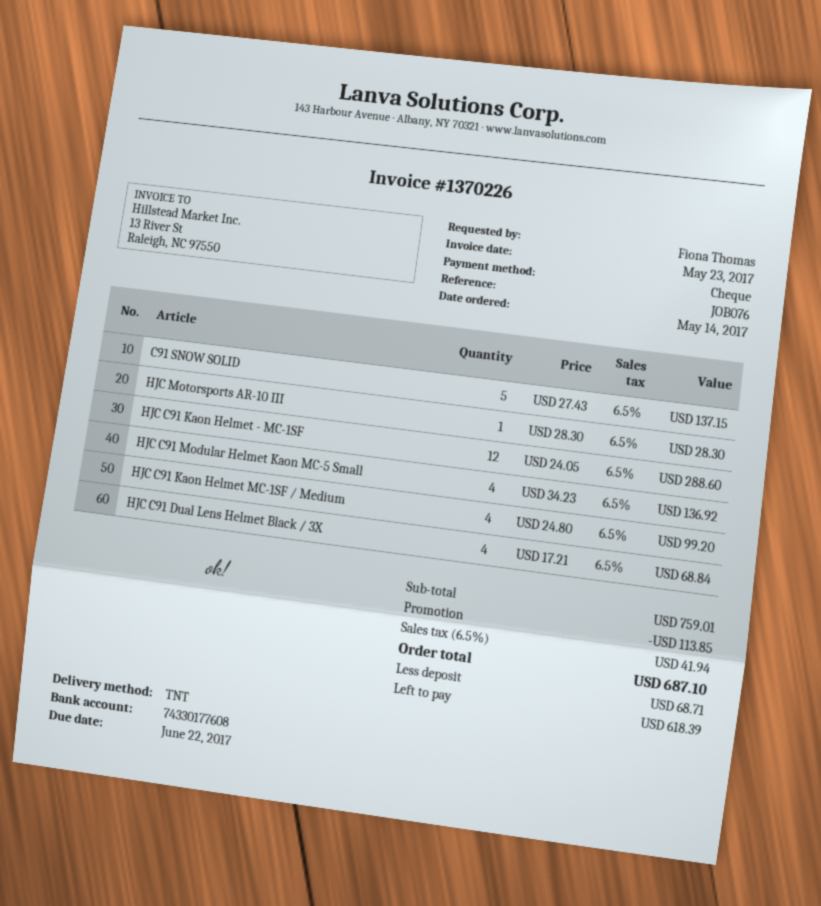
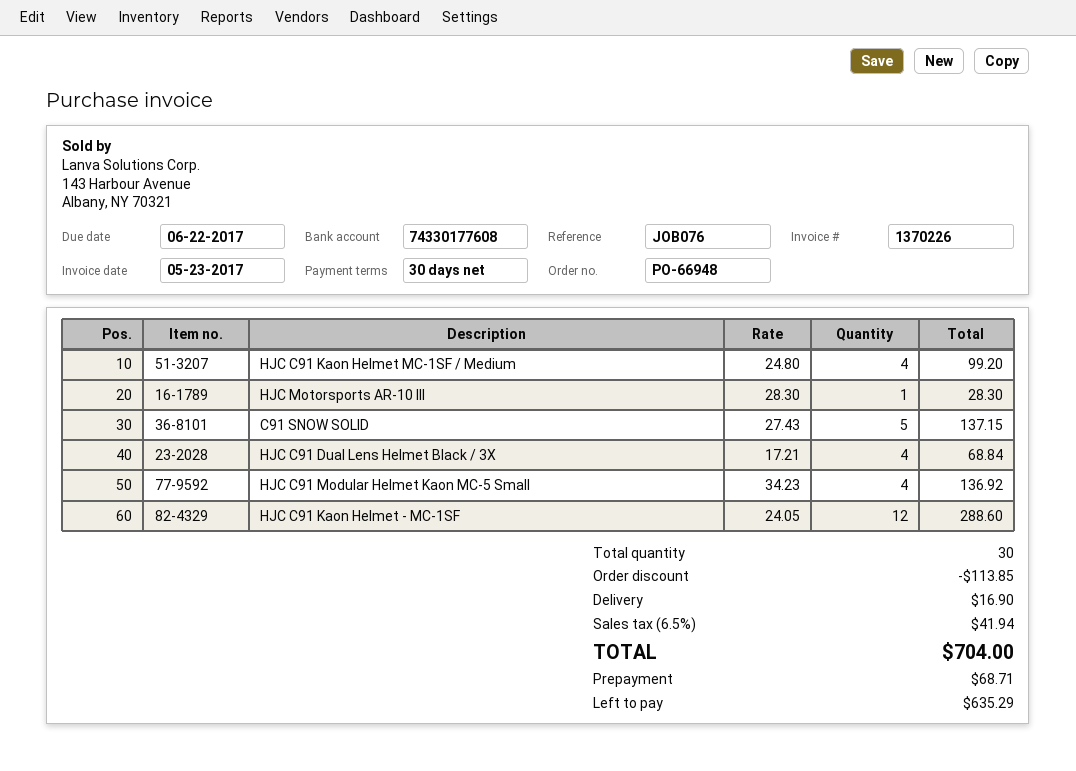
shipping: none -> 16.90
total: 687.10 -> 704.00
balance: 618.39 -> 635.29

